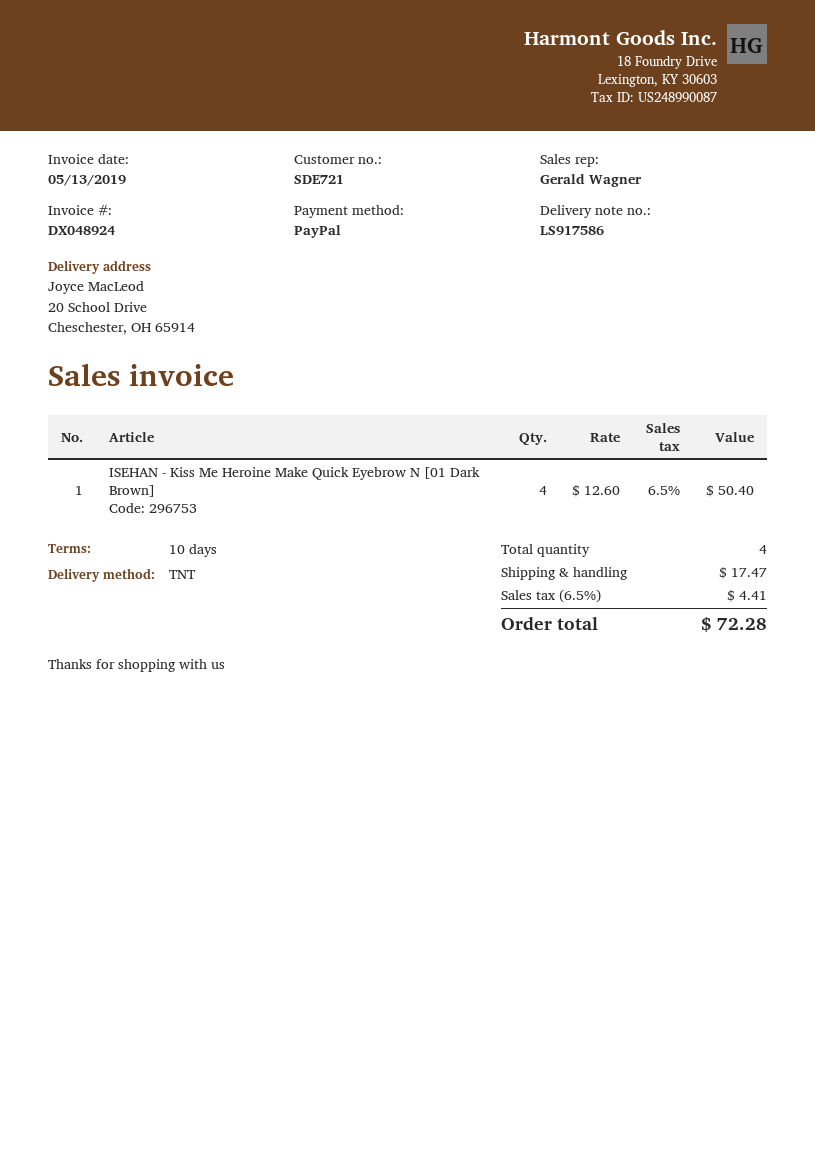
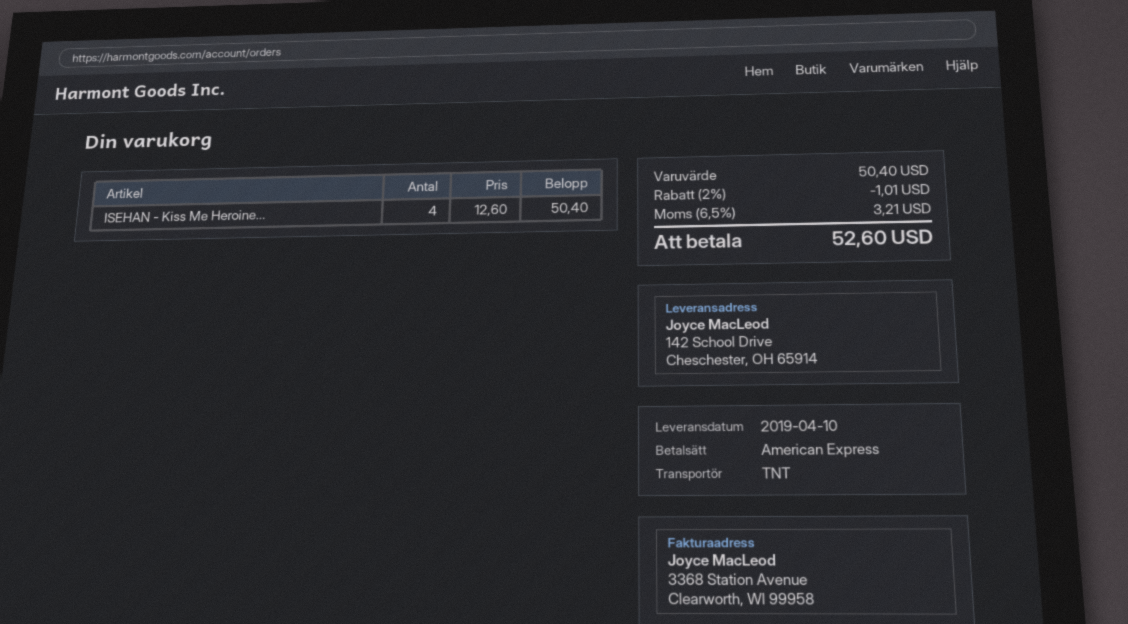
payment method: PayPal -> American Express
ship to: 20 School Drive, Cheschester, OH 65914 -> 142 School Drive, Cheschester, OH 65914
discount: none -> 2% = 1.01
shipping: 17.47 -> none
tax: 6.5% = 4.41 -> 6.5% = 3.21
total: 72.28 -> 52.60

